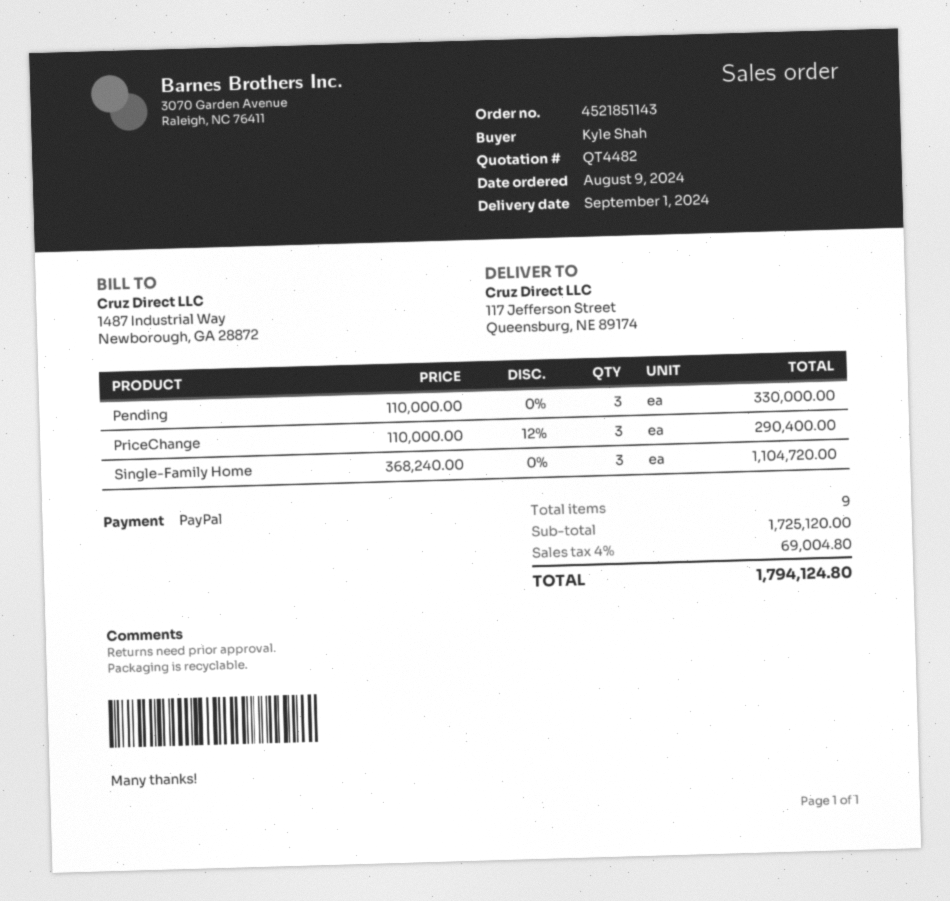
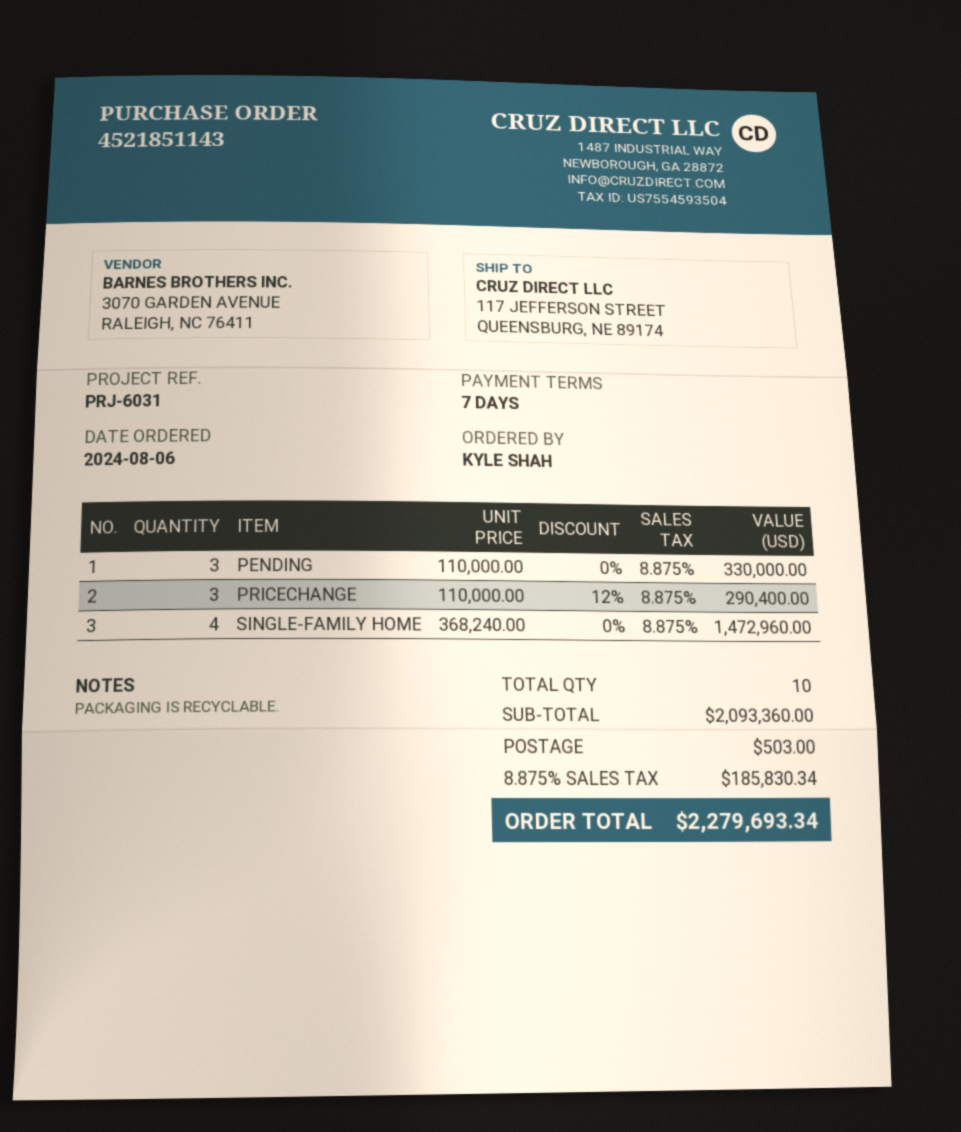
order date: 2024-08-09 -> 2024-08-06
Single-Family Home: 3 x 368240.00 = 1104720.00 -> 4 x 368240.00 = 1472960.00
total quantity: 9 -> 10
subtotal: 1725120.00 -> 2093360.00
shipping: none -> 503.00
tax: 4% = 69004.80 -> 8.875% = 185830.34
total: 1794124.80 -> 2279693.34

